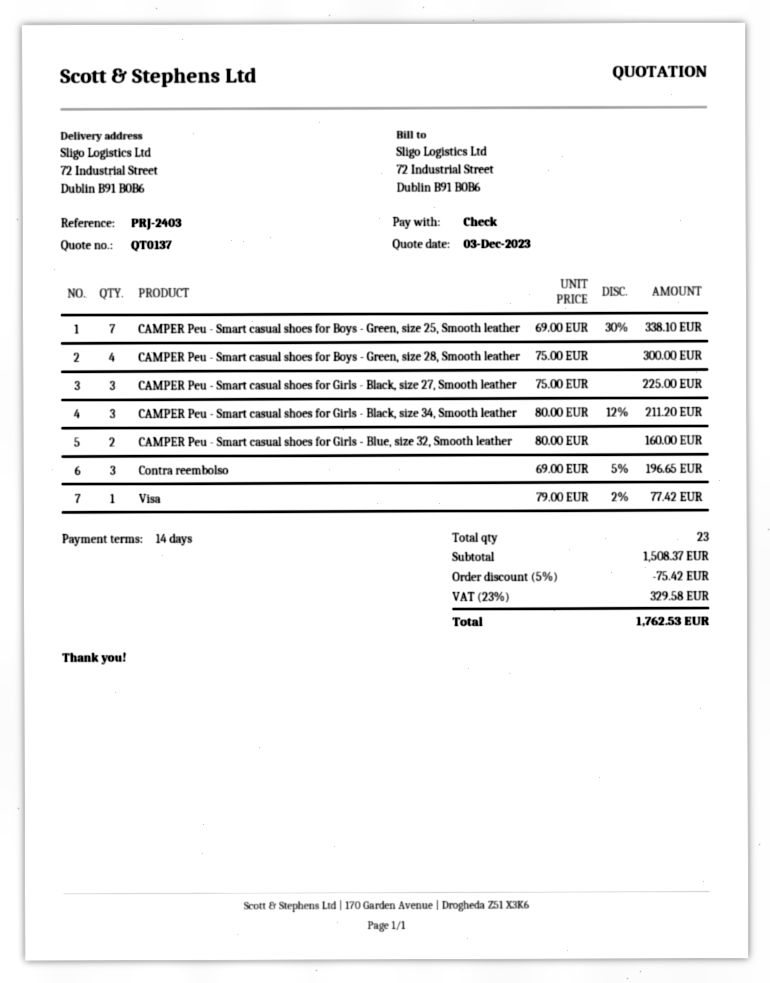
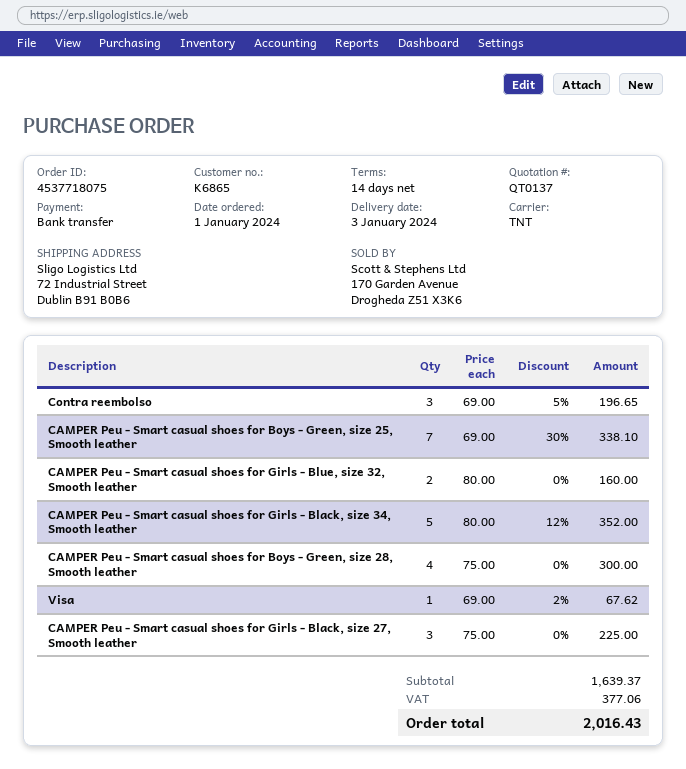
payment method: cheque -> bank transfer
CAMPER Peu - Smart casual shoes for Girls - Black, size 34, Smooth leather: 3 x 80.00 - 12% = 211.20 -> 5 x 80.00 - 12% = 352.00
Visa: 1 x 79.00 - 2% = 77.42 -> 1 x 69.00 - 2% = 67.62
subtotal: 1508.37 -> 1639.37
discount: 5% = 75.42 -> none
tax: 329.58 -> 377.06
total: 1762.53 -> 2016.43

